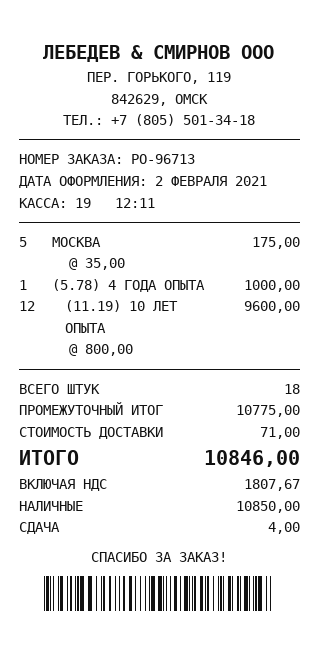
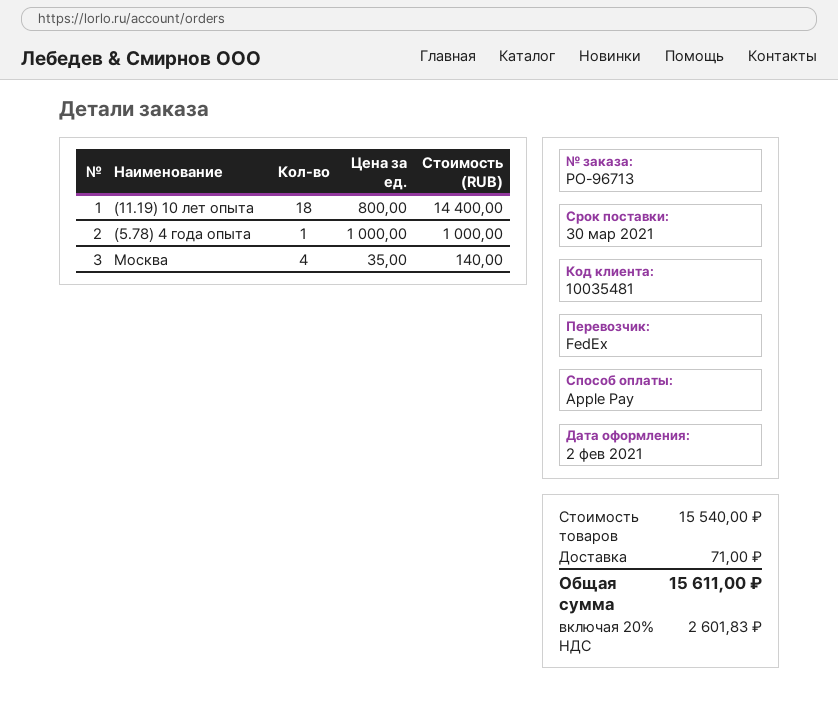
payment method: cash -> Apple Pay
МОСКВА: 5 x 35.00 = 175.00 -> 4 x 35.00 = 140.00
(11.19) 10 ЛЕТ ОПЫТА: 12 x 800.00 = 9600.00 -> 18 x 800.00 = 14400.00
subtotal: 10775.00 -> 15540.00
tax: 1807.67 -> 2601.83
total: 10846.00 -> 15611.00

